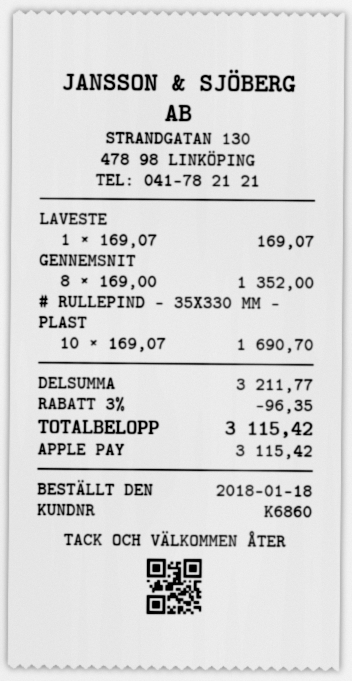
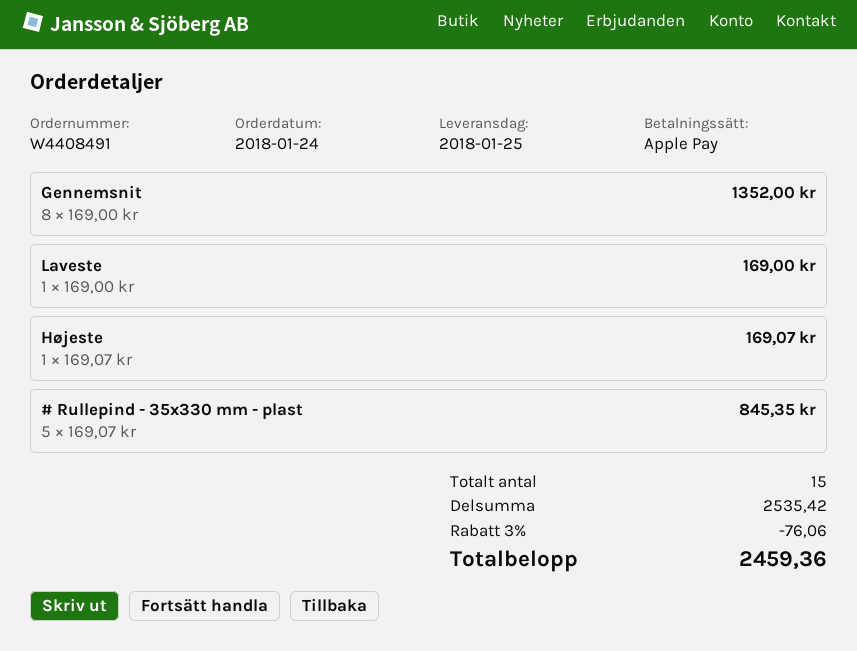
order date: 2018-01-18 -> 2018-01-24
LAVESTE: 1 x 169.07 = 169.07 -> 1 x 169.00 = 169.00
# RULLEPIND - 35X330 MM - PLAST: 10 x 169.07 = 1690.70 -> 5 x 169.07 = 845.35
Højeste: none -> 1 x 169.07 = 169.07
subtotal: 3211.77 -> 2535.42
discount: 3% = 96.35 -> 3% = 76.06
total: 3115.42 -> 2459.36

